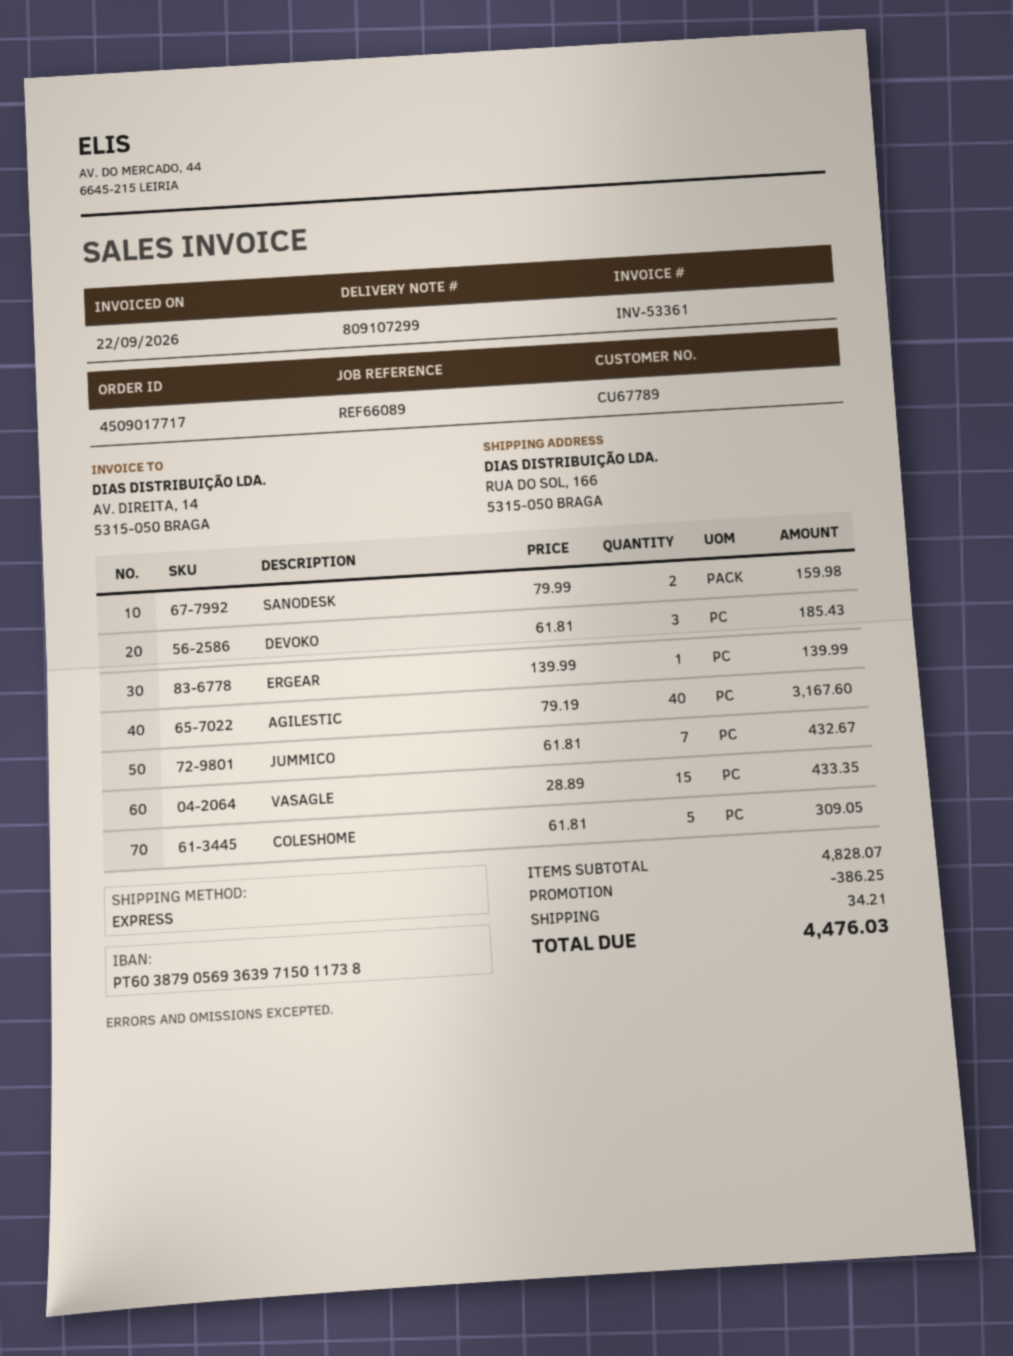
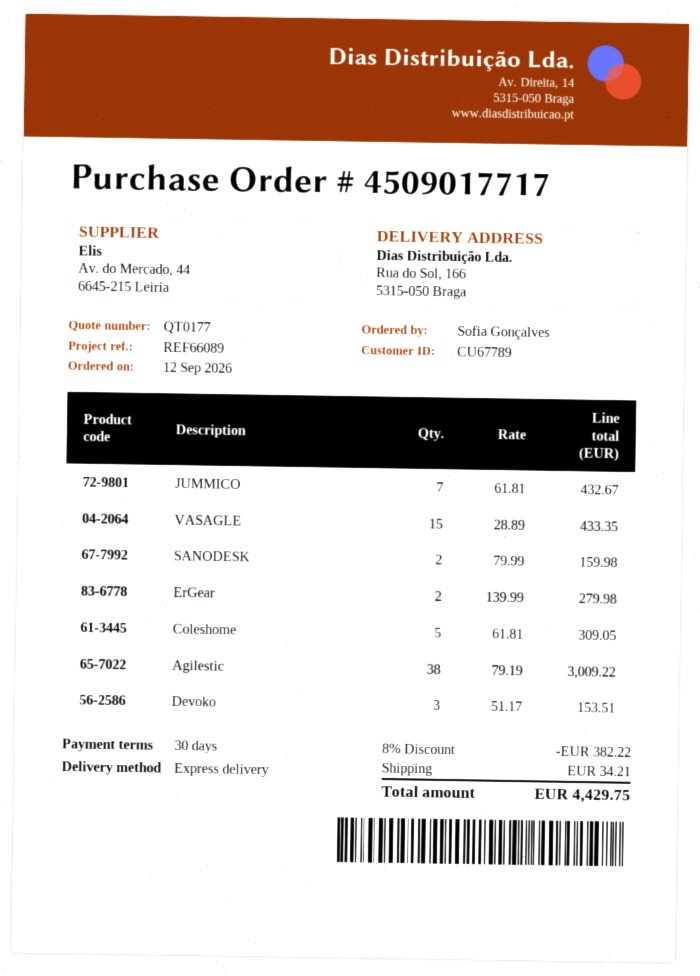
DEVOKO: 3 x 61.81 = 185.43 -> 3 x 51.17 = 153.51
ERGEAR: 1 x 139.99 = 139.99 -> 2 x 139.99 = 279.98
AGILESTIC: 40 x 79.19 = 3167.60 -> 38 x 79.19 = 3009.22
discount: 386.25 -> 382.22
total: 4476.03 -> 4429.75

